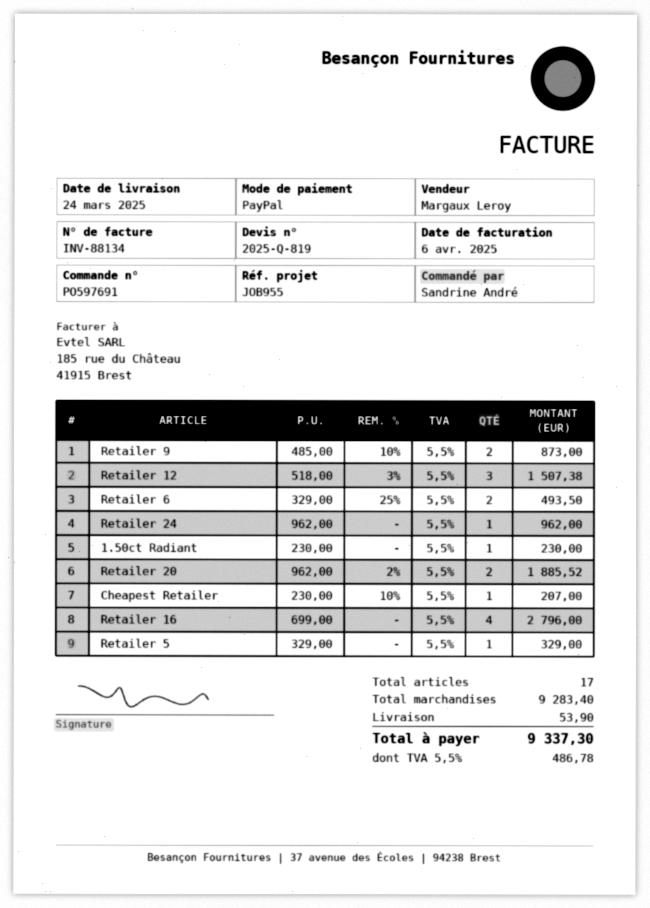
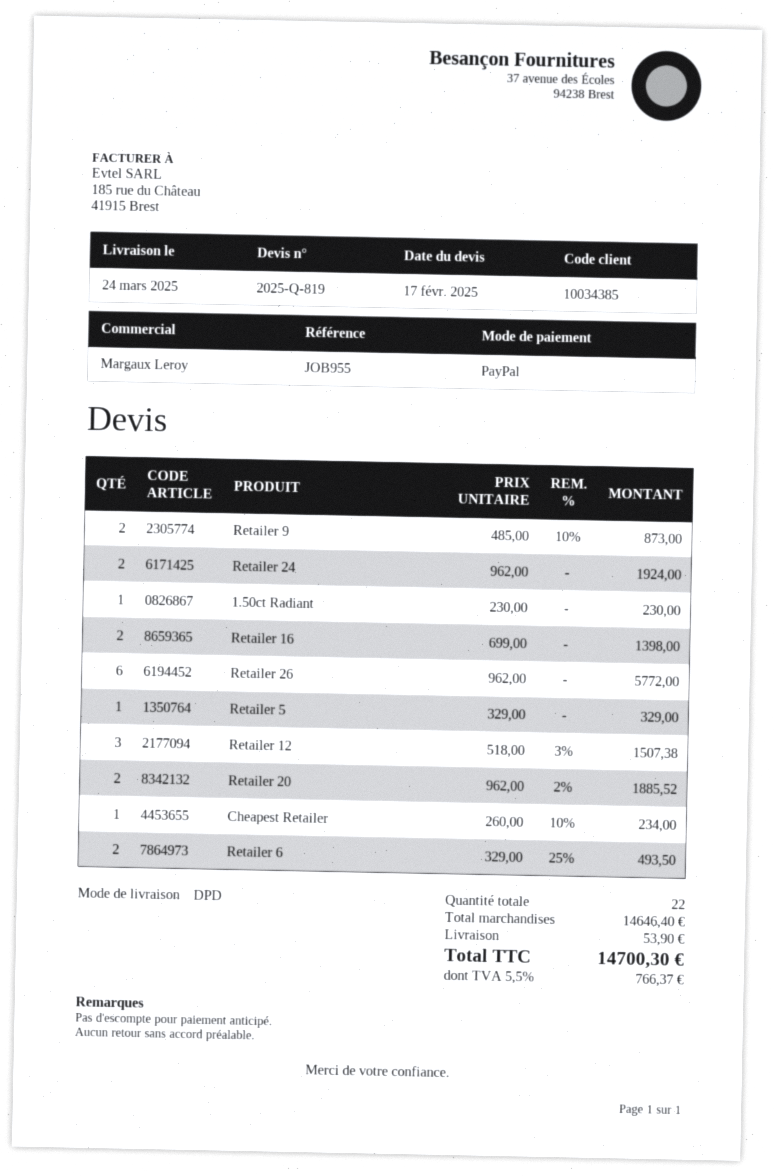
Retailer 24: 1 x 962.00 = 962.00 -> 2 x 962.00 = 1924.00
Cheapest Retailer: 1 x 230.00 - 10% = 207.00 -> 1 x 260.00 - 10% = 234.00
Retailer 16: 4 x 699.00 = 2796.00 -> 2 x 699.00 = 1398.00
Retailer 26: none -> 6 x 962.00 = 5772.00
total quantity: 17 -> 22
subtotal: 9283.40 -> 14646.40
tax: 5.5% = 486.78 -> 5.5% = 766.37
total: 9337.30 -> 14700.30

